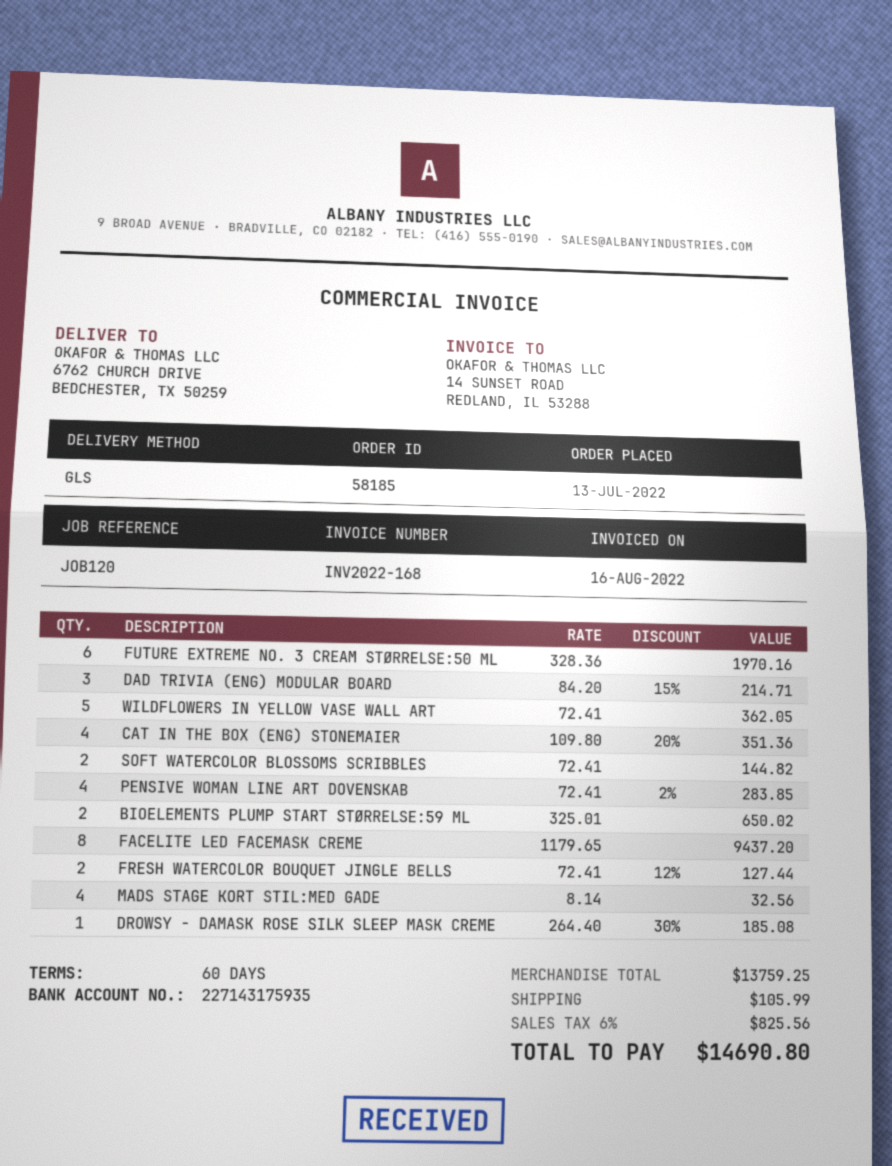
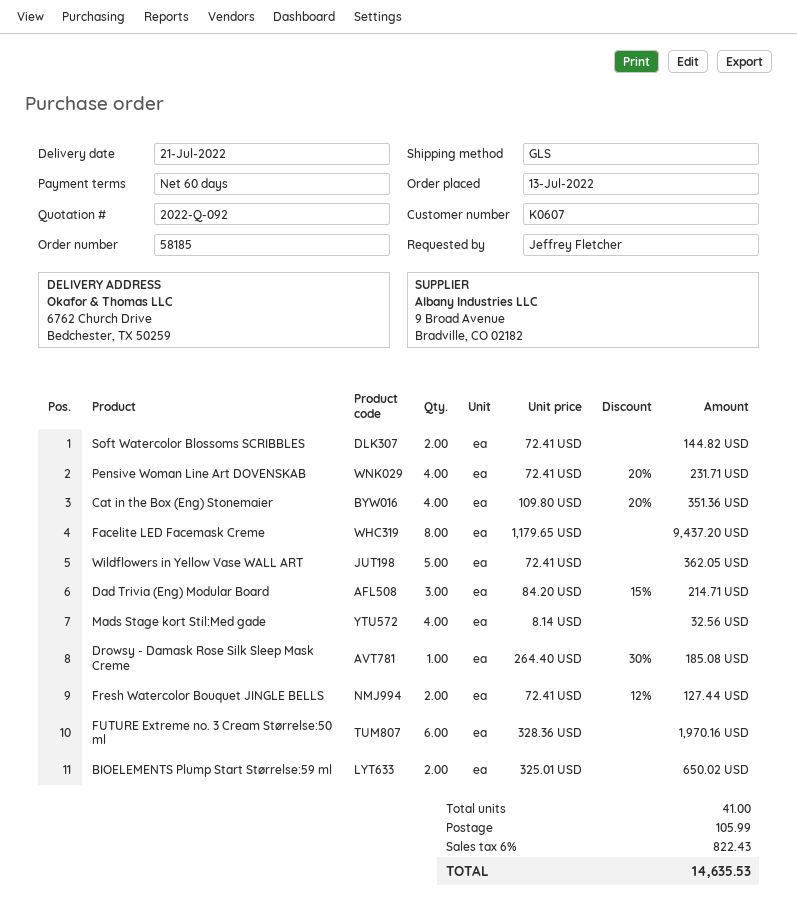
PENSIVE WOMAN LINE ART DOVENSKAB: 4 x 72.41 - 2% = 283.85 -> 4 x 72.41 - 20% = 231.71
tax: 6% = 825.56 -> 6% = 822.43
total: 14690.80 -> 14635.53

